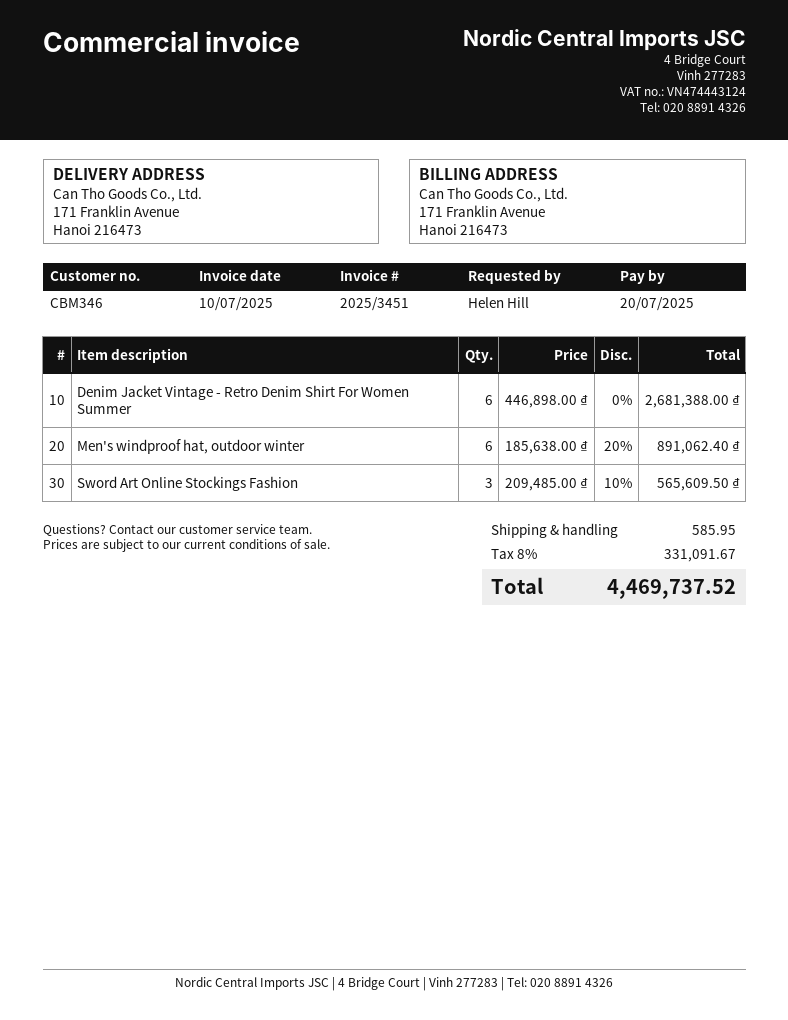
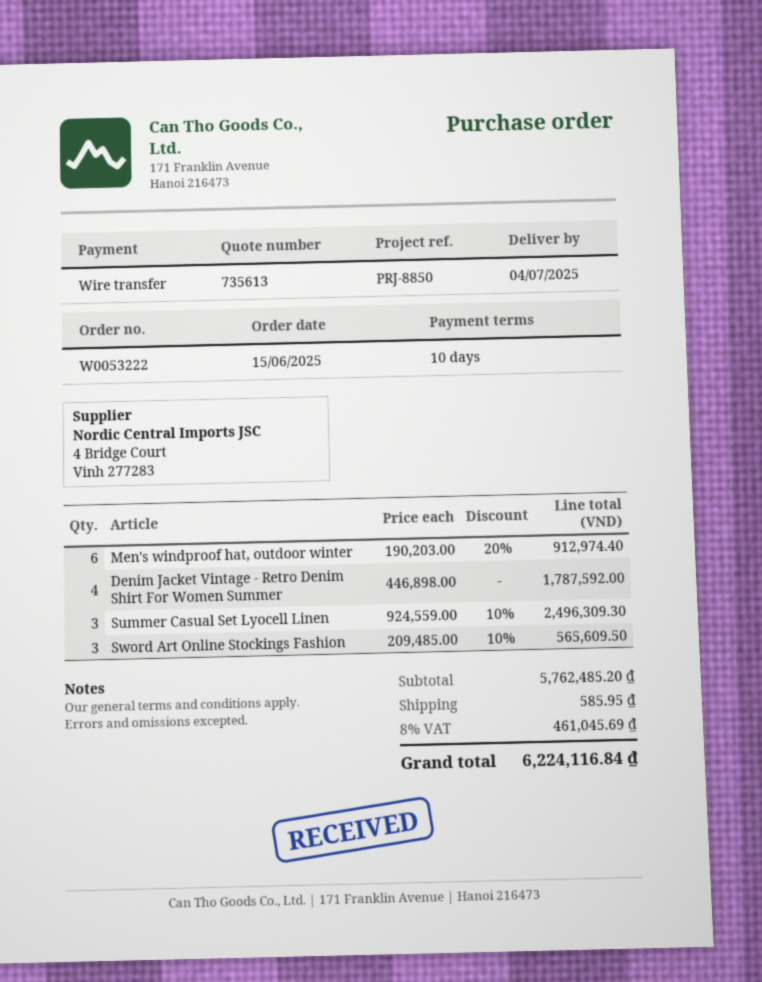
Denim Jacket Vintage - Retro Denim Shirt For Women Summer: 6 x 446898.00 = 2681388.00 -> 4 x 446898.00 = 1787592.00
Men's windproof hat, outdoor winter: 6 x 185638.00 - 20% = 891062.40 -> 6 x 190203.00 - 20% = 912974.40
Summer Casual Set Lyocell Linen: none -> 3 x 924559.00 - 10% = 2496309.30
tax: 8% = 331091.67 -> 8% = 461045.69
total: 4469737.52 -> 6224116.84

